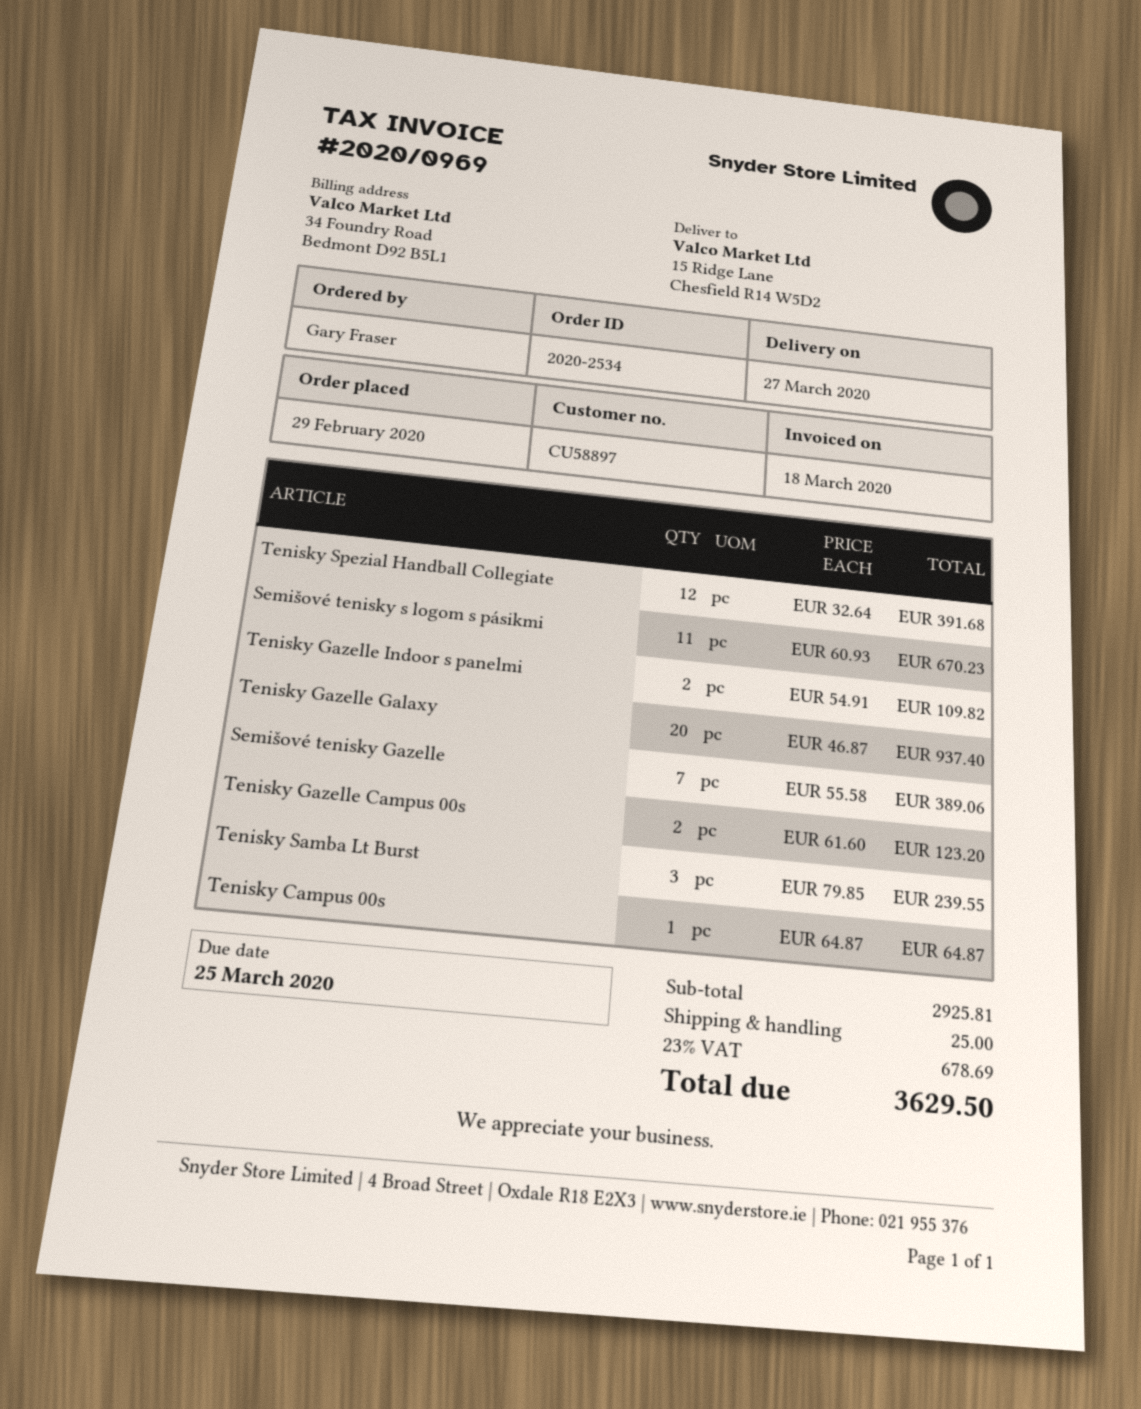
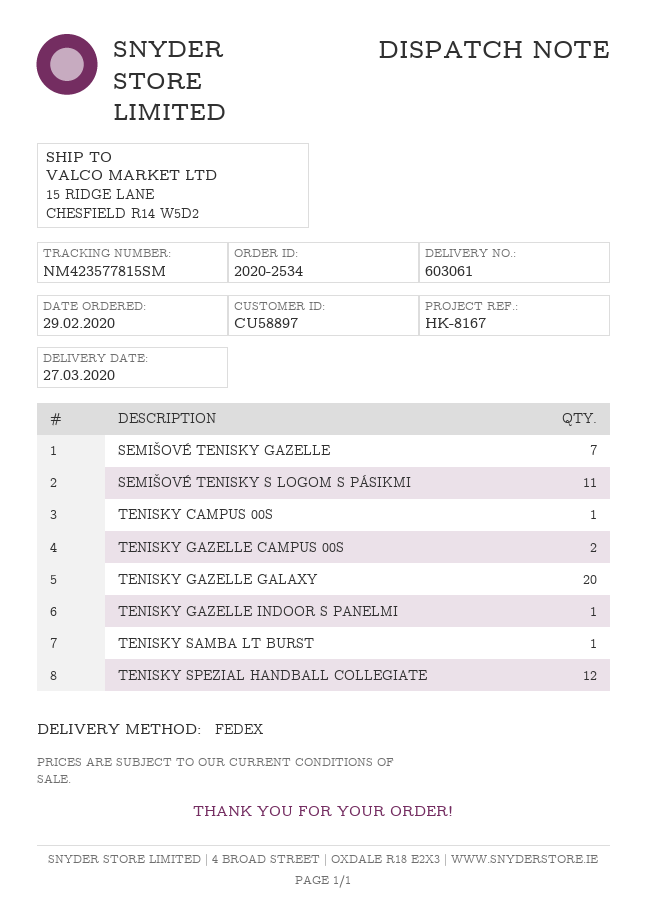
Tenisky Gazelle Indoor s panelmi: 2 -> 1
Tenisky Samba Lt Burst: 3 -> 1

